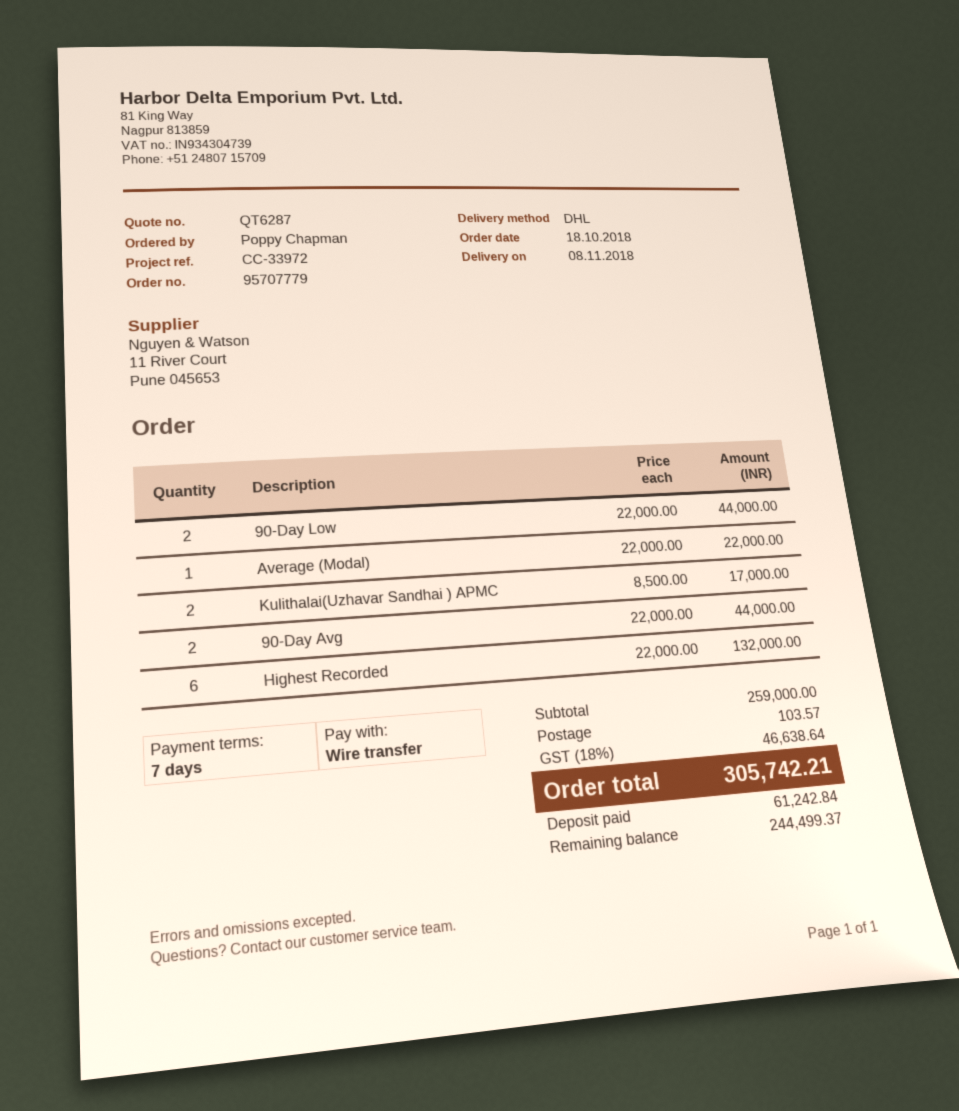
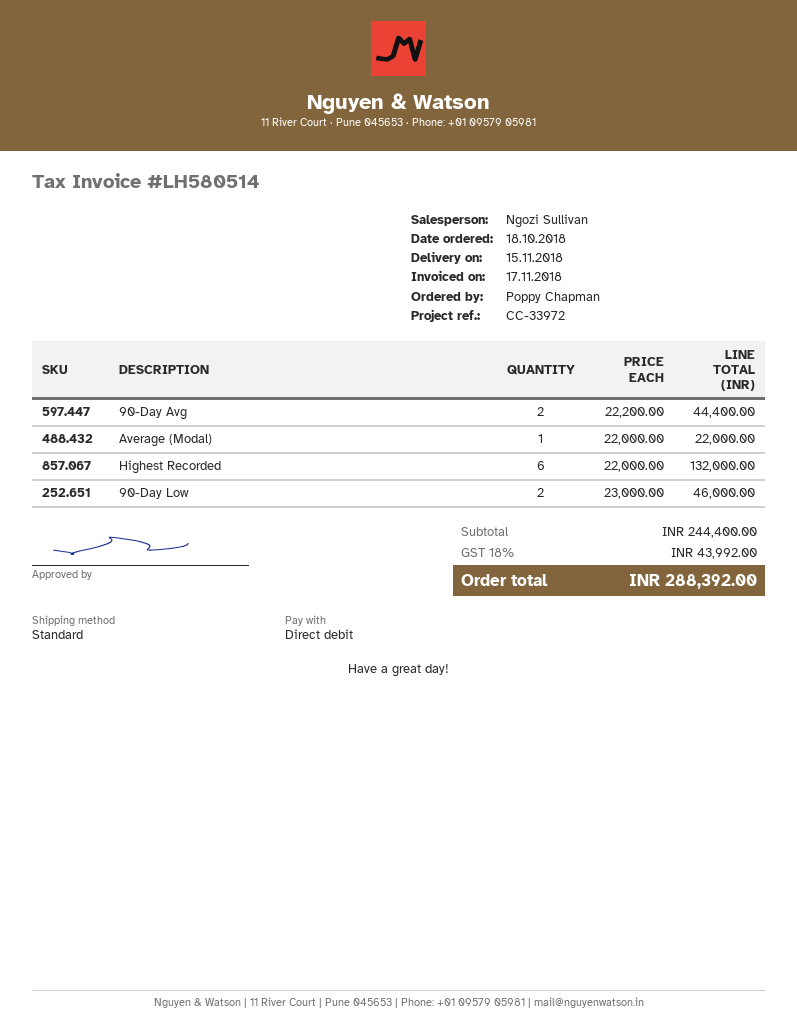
delivery date: 2018-11-08 -> 2018-11-15
payment method: bank transfer -> direct debit
shipping method: DHL -> standard
90-Day Low: 2 x 22000.00 = 44000.00 -> 2 x 23000.00 = 46000.00
Kulithalai(Uzhavar Sandhai ) APMC: 2 x 8500.00 = 17000.00 -> none
90-Day Avg: 2 x 22000.00 = 44000.00 -> 2 x 22200.00 = 44400.00
subtotal: 259000.00 -> 244400.00
shipping: 103.57 -> none
tax: 18% = 46638.64 -> 18% = 43992.00
total: 305742.21 -> 288392.00

